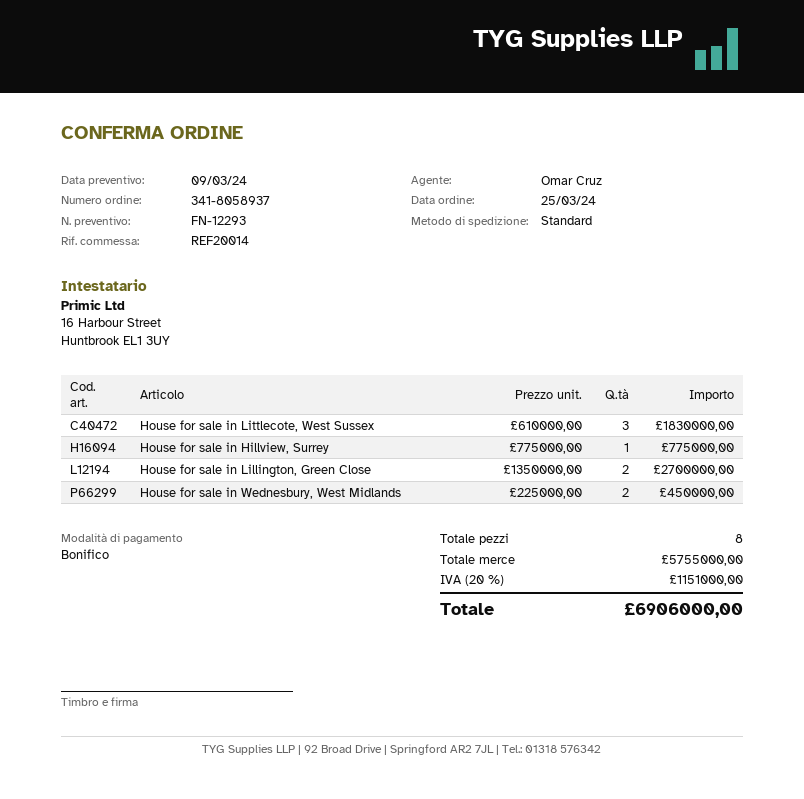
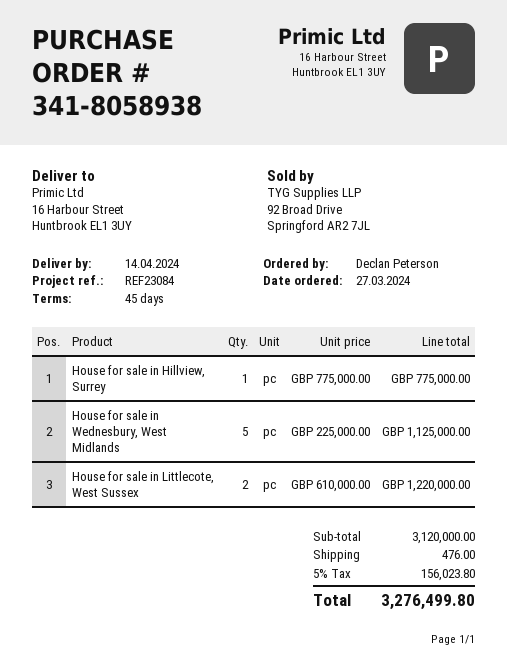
order number: 341-8058937 -> 341-8058938
order date: 2024-03-25 -> 2024-03-27
reference: REF20014 -> REF23084
House for sale in Littlecote, West Sussex: 3 x 610000.00 = 1830000.00 -> 2 x 610000.00 = 1220000.00
House for sale in Lillington, Green Close: 2 x 1350000.00 = 2700000.00 -> none
House for sale in Wednesbury, West Midlands: 2 x 225000.00 = 450000.00 -> 5 x 225000.00 = 1125000.00
subtotal: 5755000.00 -> 3120000.00
shipping: none -> 476.00
tax: 20% = 1151000.00 -> 5% = 156023.80
total: 6906000.00 -> 3276499.80

